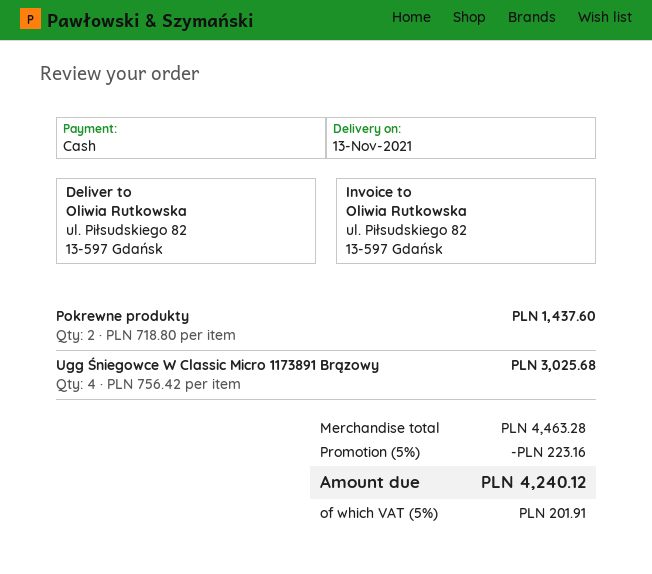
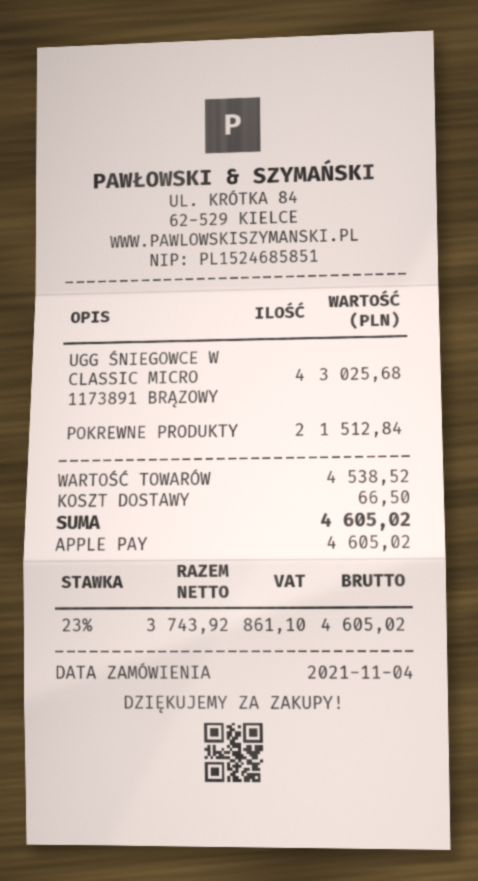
payment method: cash -> Apple Pay
Pokrewne produkty: 2 for 1437.60 -> 2 for 1512.84
subtotal: 4463.28 -> 4538.52
discount: 5% = 223.16 -> none
shipping: none -> 66.50
tax: 5% = 201.91 -> 23% = 861.10
total: 4240.12 -> 4605.02

